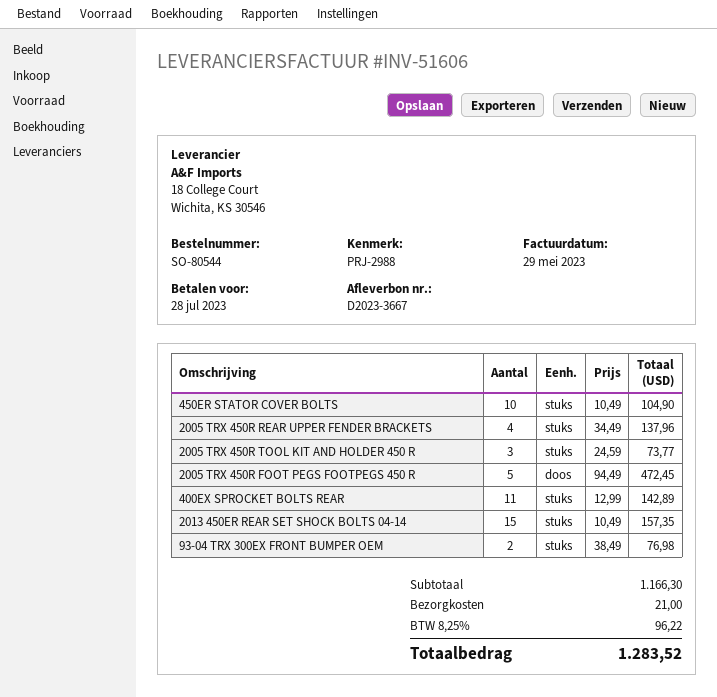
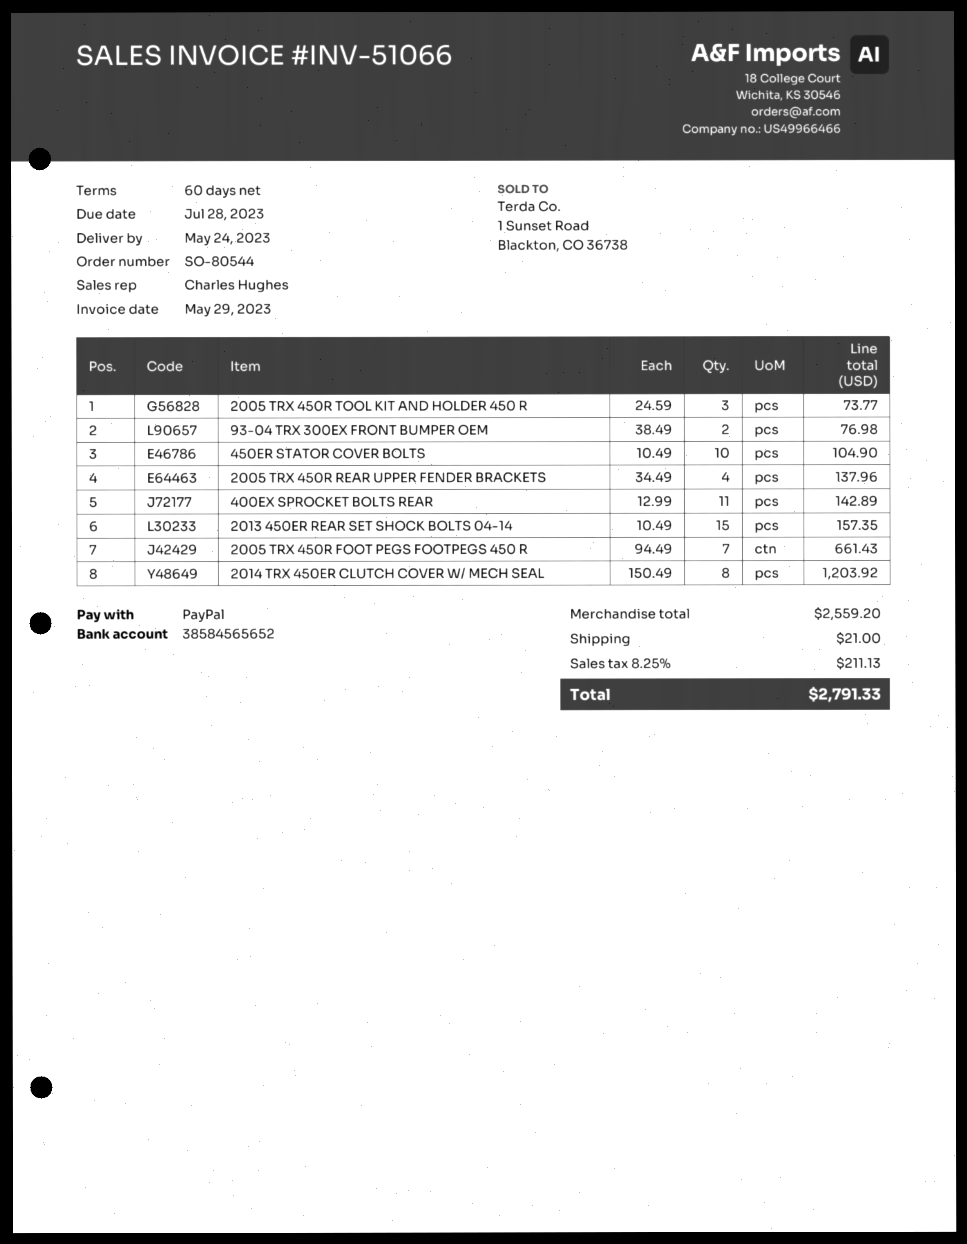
invoice number: INV-51606 -> INV-51066
2005 TRX 450R FOOT PEGS FOOTPEGS 450 R: 5 x 94.49 = 472.45 -> 7 x 94.49 = 661.43
2014 TRX 450ER CLUTCH COVER W/ MECH SEAL: none -> 8 x 150.49 = 1203.92
subtotal: 1166.30 -> 2559.20
tax: 8.25% = 96.22 -> 8.25% = 211.13
total: 1283.52 -> 2791.33

